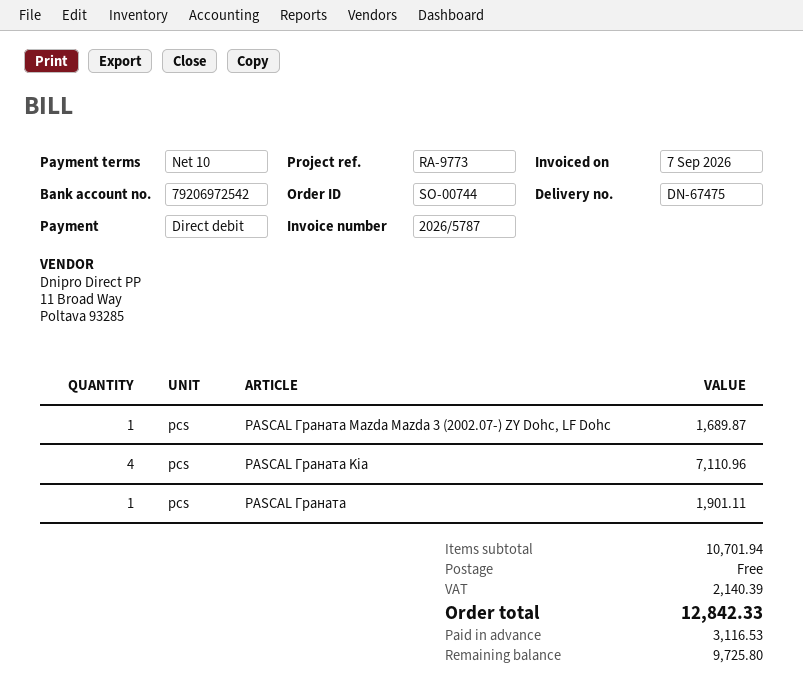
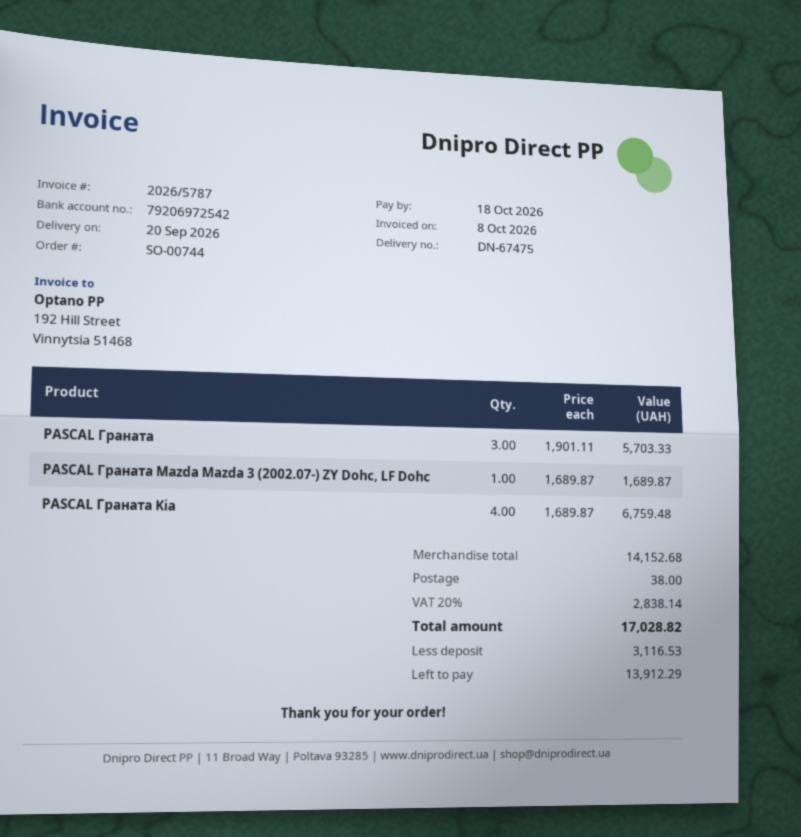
invoice date: 2026-09-07 -> 2026-10-08
PASCAL Граната Kia: 4 for 7110.96 -> 4 for 6759.48
PASCAL Граната: 1 for 1901.11 -> 3 for 5703.33
subtotal: 10701.94 -> 14152.68
shipping: 0.00 -> 38.00
tax: 2140.39 -> 2838.14
total: 12842.33 -> 17028.82
balance: 9725.80 -> 13912.29

